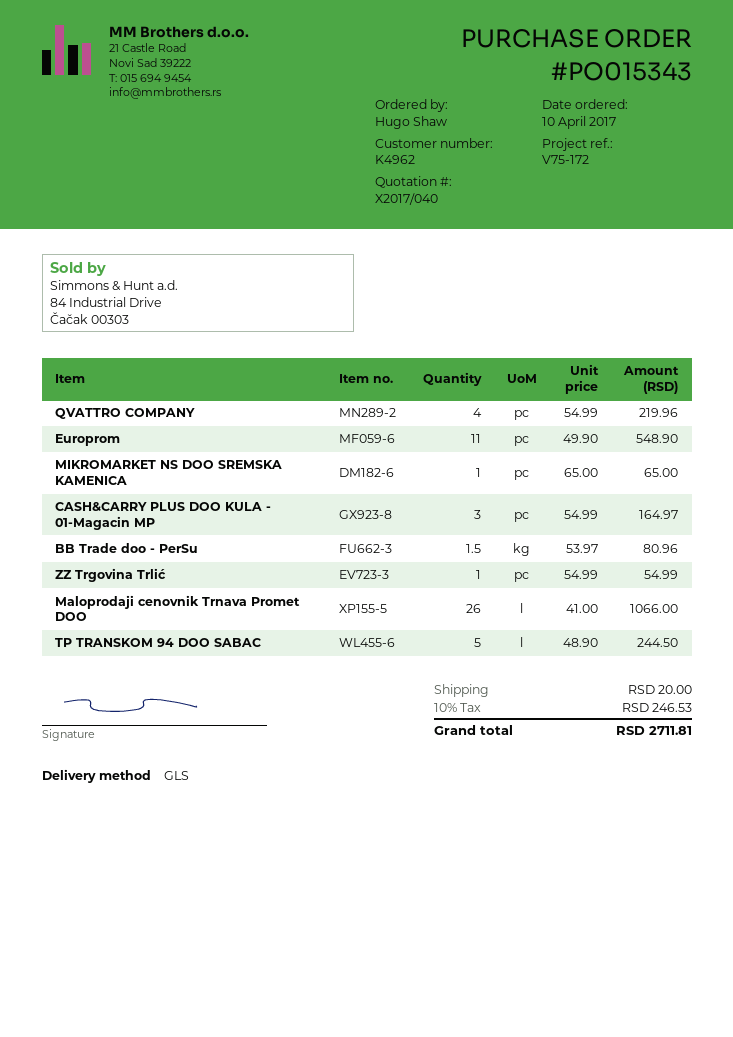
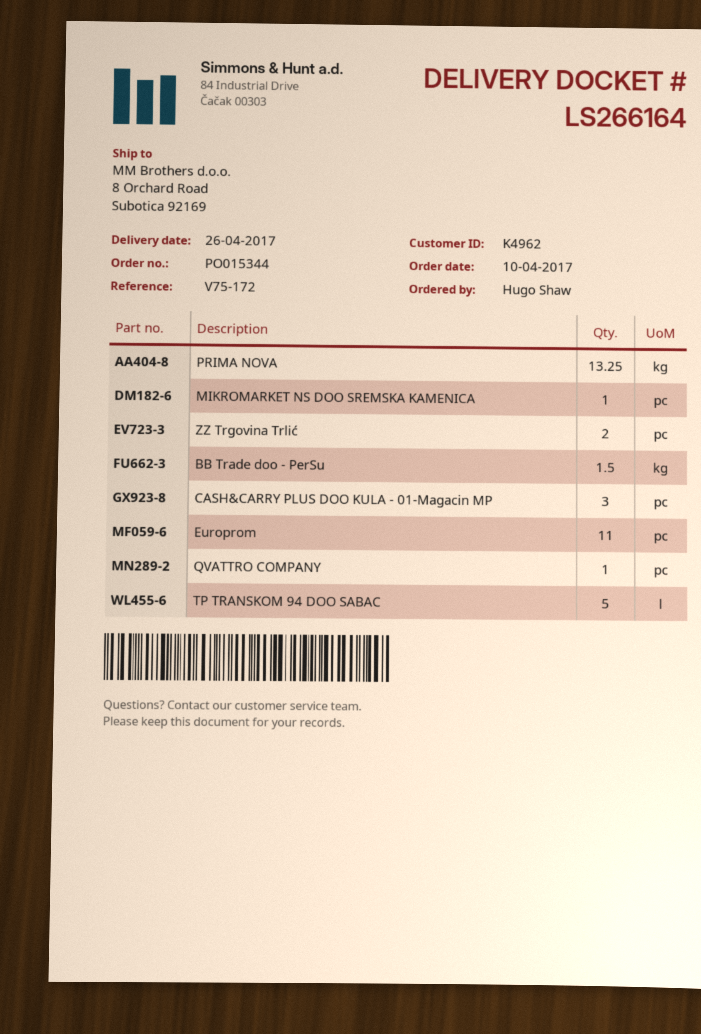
order number: PO015343 -> PO015344
QVATTRO COMPANY: 4 -> 1
ZZ Trgovina Trlić: 1 -> 2
Maloprodaji cenovnik Trnava Promet DOO: 26 -> none
PRIMA NOVA: none -> 13.25

